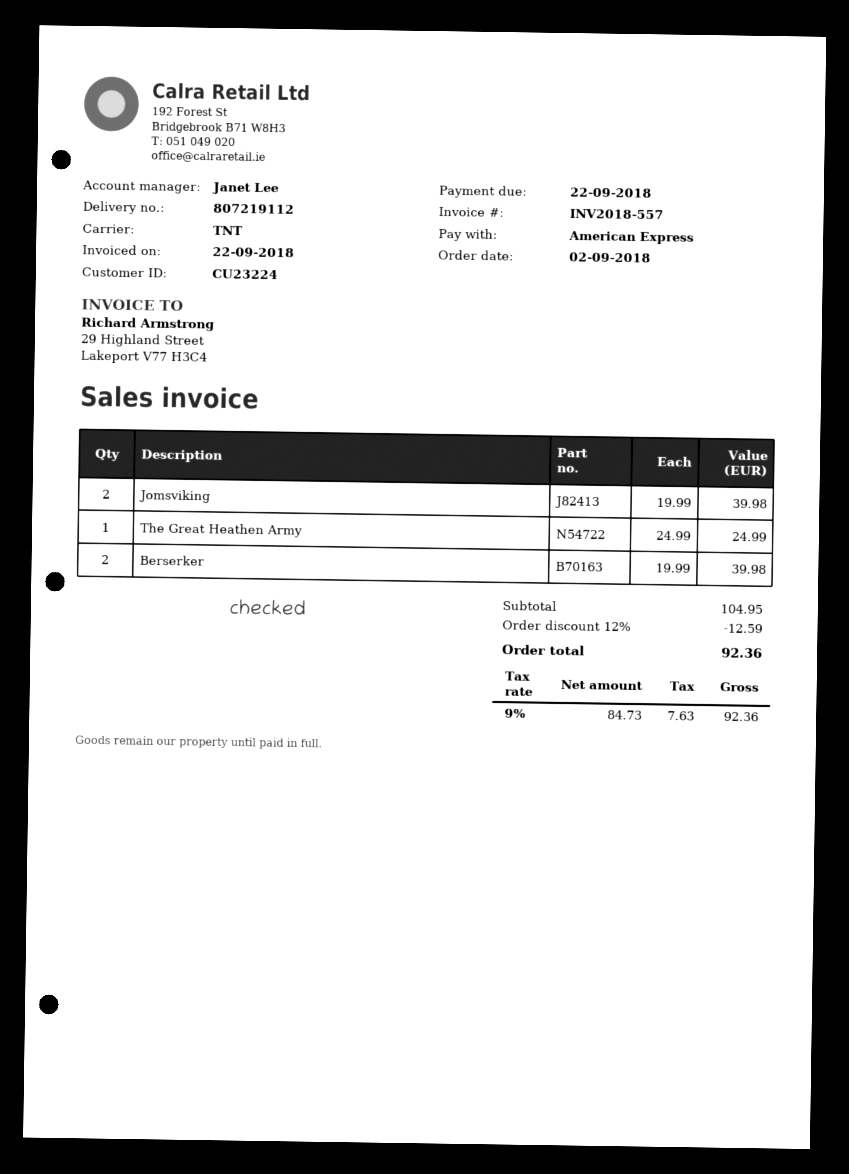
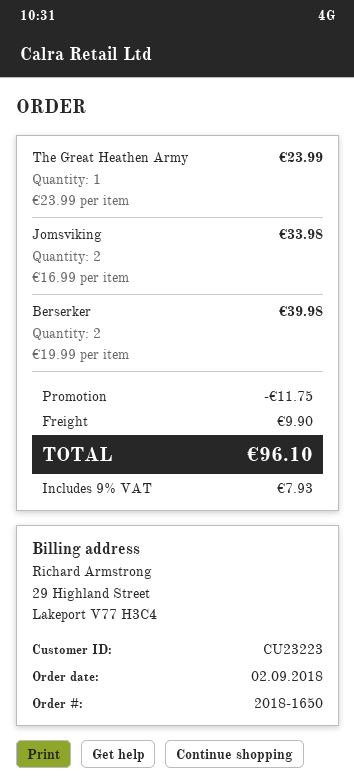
customer number: CU23224 -> CU23223
Jomsviking: 2 x 19.99 = 39.98 -> 2 x 16.99 = 33.98
The Great Heathen Army: 1 x 24.99 = 24.99 -> 1 x 23.99 = 23.99
discount: 12.59 -> 11.75
shipping: none -> 9.90
tax: 9% = 7.63 -> 9% = 7.93
total: 92.36 -> 96.10

